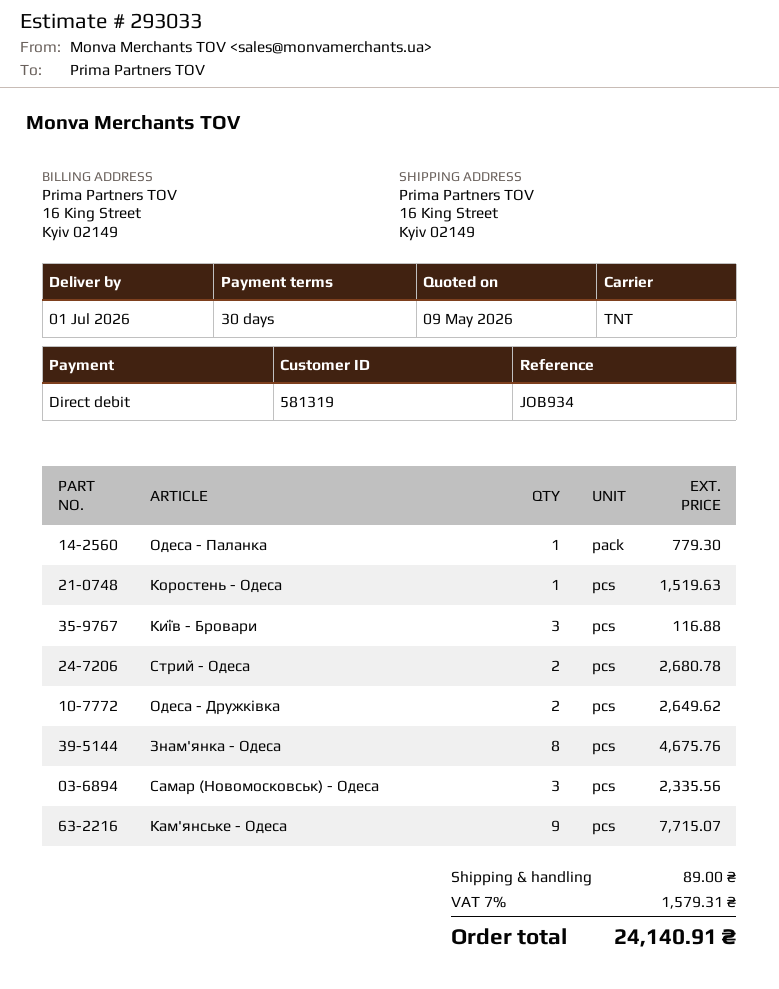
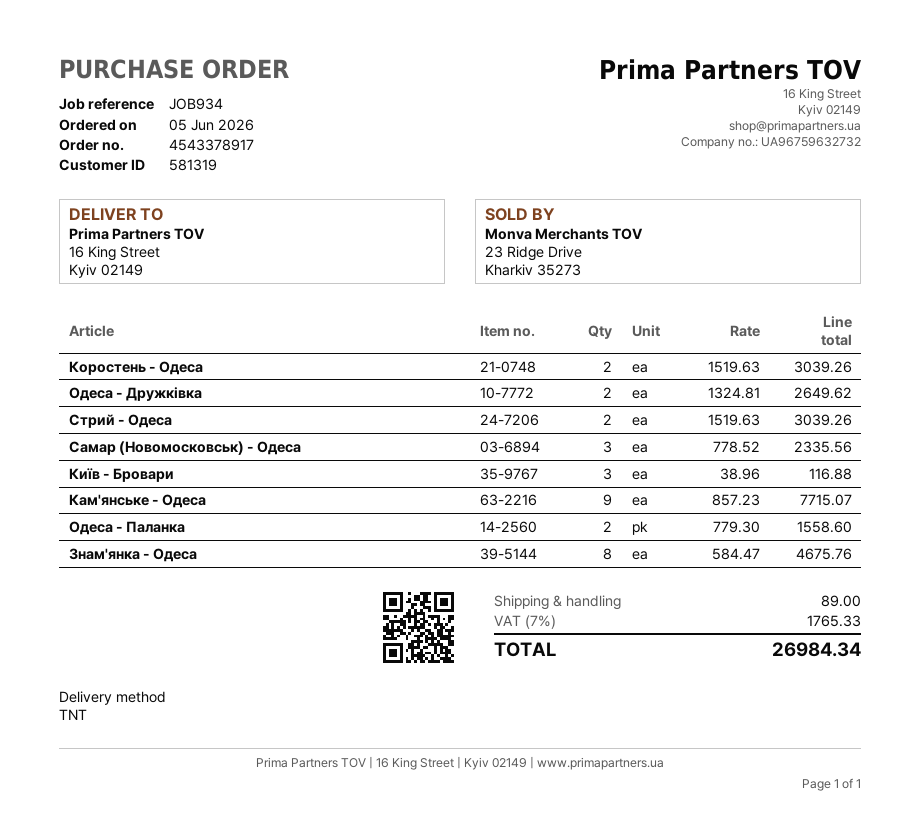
Одеса - Паланка: 1 for 779.30 -> 2 for 1558.60
Коростень - Одеса: 1 for 1519.63 -> 2 for 3039.26
Стрий - Одеса: 2 for 2680.78 -> 2 for 3039.26
tax: 7% = 1579.31 -> 7% = 1765.33
total: 24140.91 -> 26984.34

